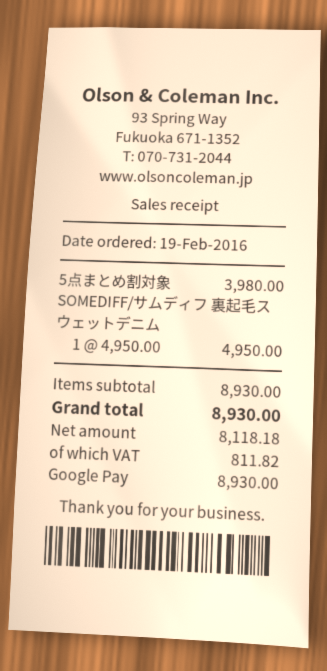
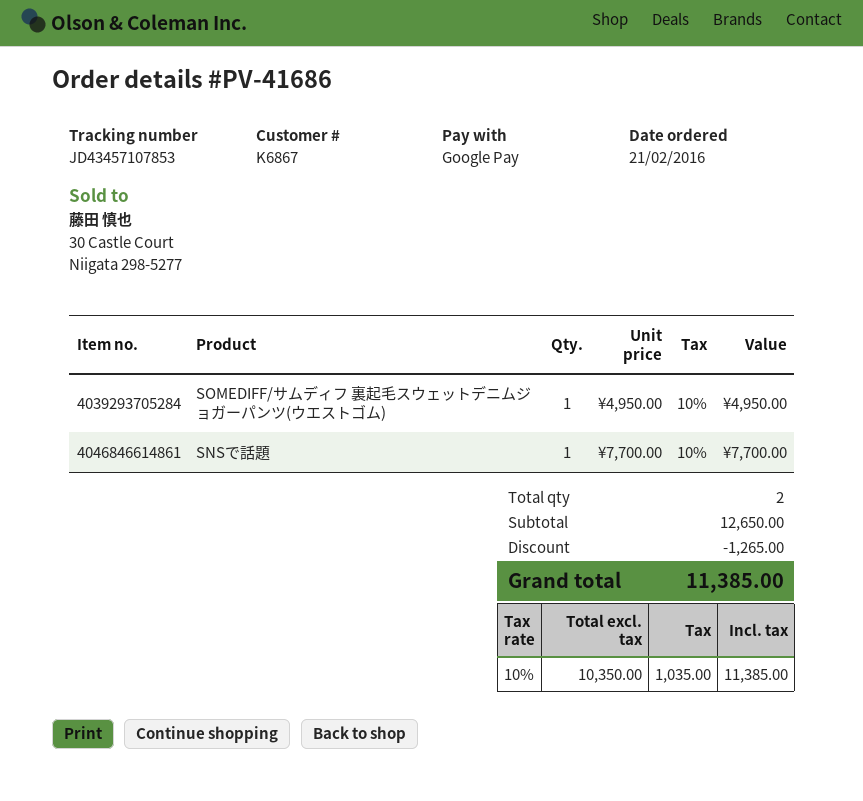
order date: 2016-02-19 -> 2016-02-21
5点まとめ割対象: 1 x 3980.00 = 3980.00 -> none
SNSで話題: none -> 1 x 7700.00 = 7700.00
subtotal: 8930.00 -> 12650.00
discount: none -> 1265.00
net: 8118.18 -> 10350.00
tax: 811.82 -> 1035.00
total: 8930.00 -> 11385.00

